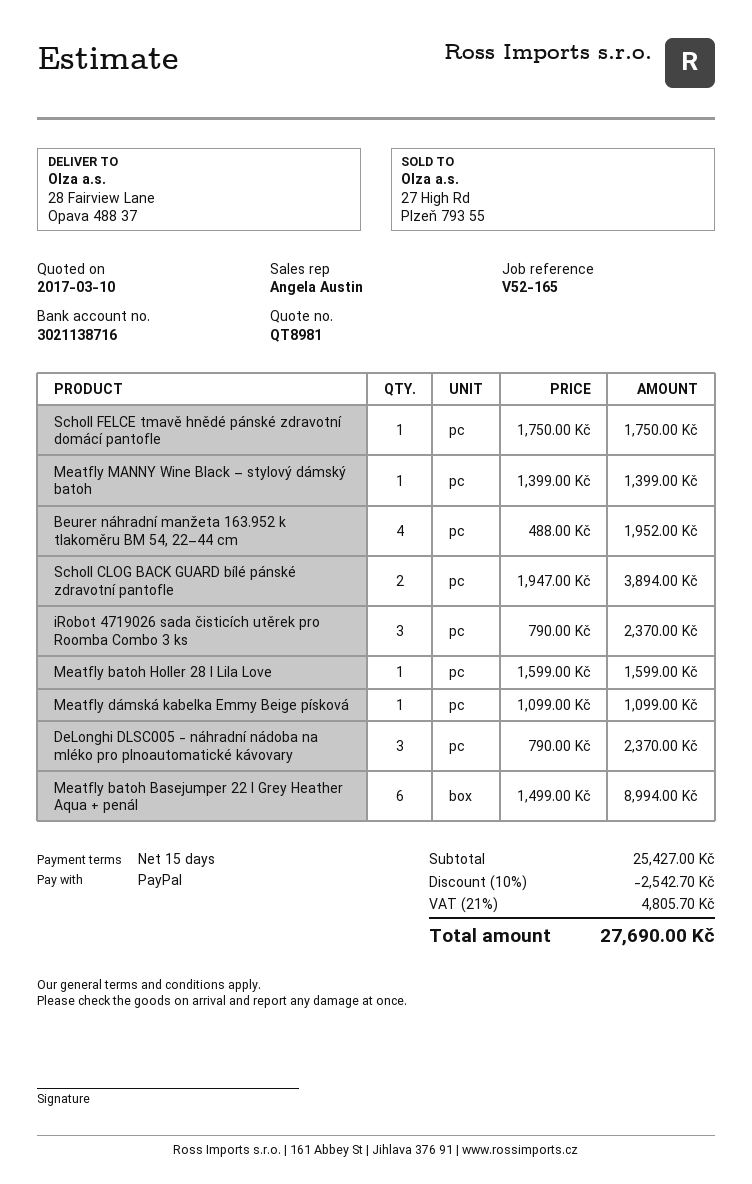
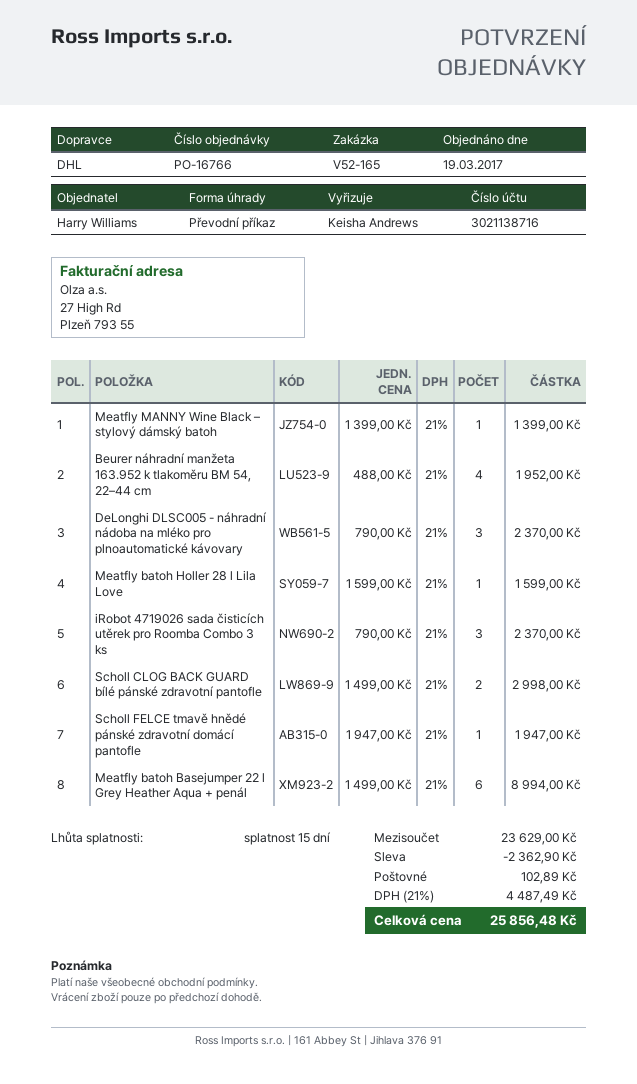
sales rep: Angela Austin -> Keisha Andrews
payment method: PayPal -> bank transfer
Scholl FELCE tmavě hnědé pánské zdravotní domácí pantofle: 1 x 1750.00 = 1750.00 -> 1 x 1947.00 = 1947.00
Scholl CLOG BACK GUARD bílé pánské zdravotní pantofle: 2 x 1947.00 = 3894.00 -> 2 x 1499.00 = 2998.00
Meatfly dámská kabelka Emmy Beige písková: 1 x 1099.00 = 1099.00 -> none
subtotal: 25427.00 -> 23629.00
discount: 2542.70 -> 2362.90
shipping: none -> 102.89
tax: 21% = 4805.70 -> 21% = 4487.49
total: 27690.00 -> 25856.48

